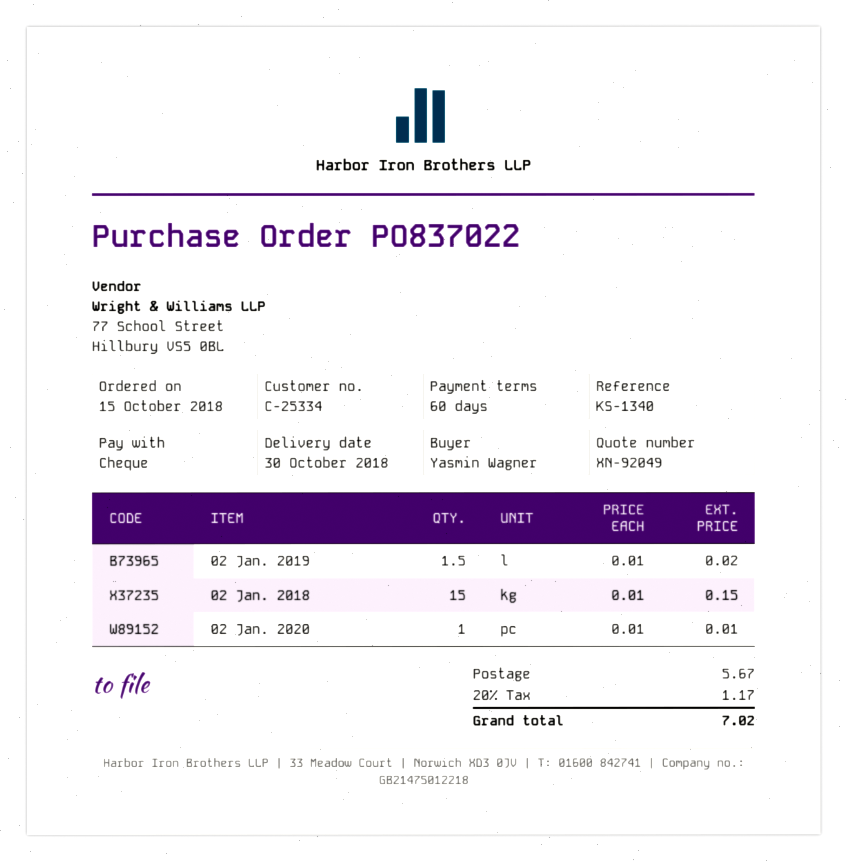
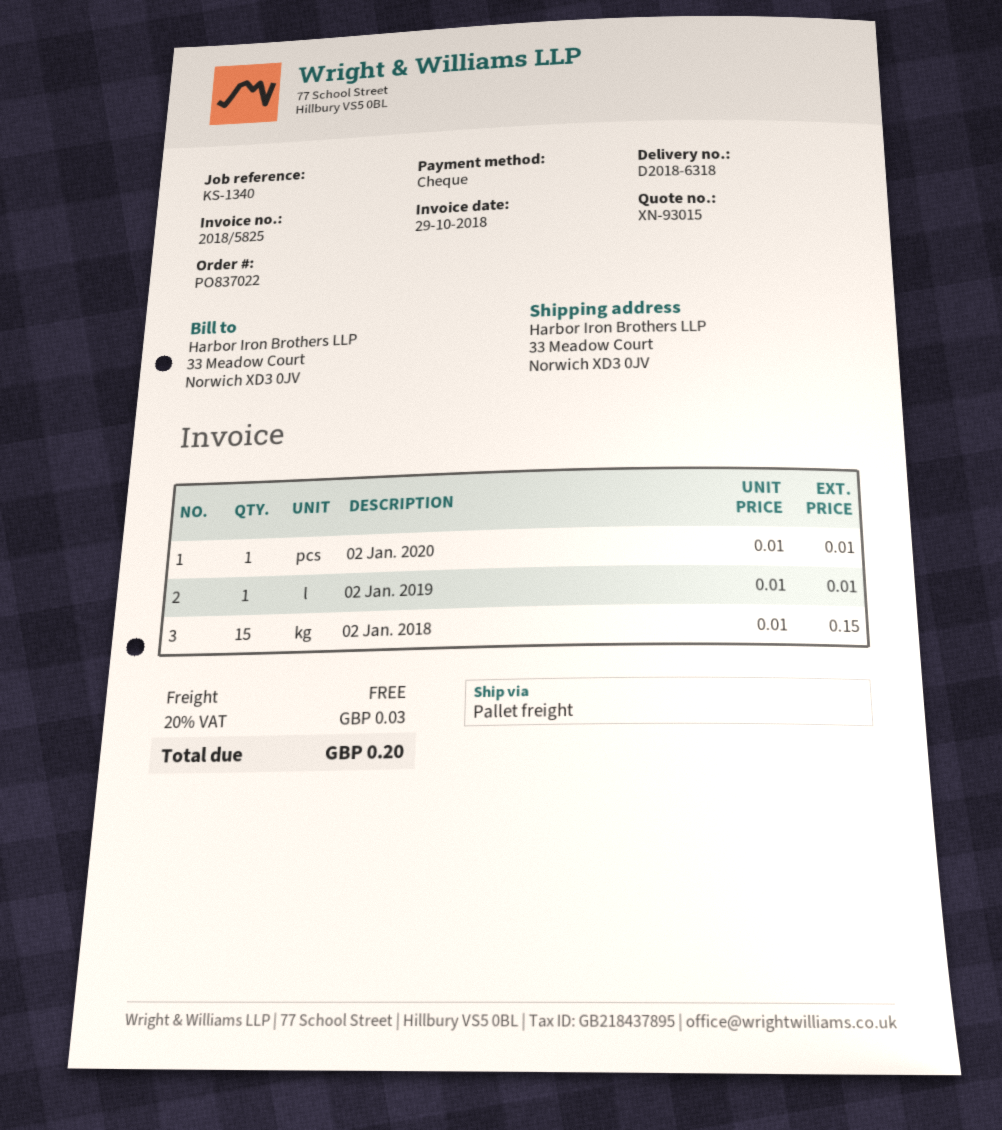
quote number: XN-92049 -> XN-93015
02 Jan. 2019: 1.5 x 0.01 = 0.02 -> 1 x 0.01 = 0.01
shipping: 5.67 -> 0.00
tax: 20% = 1.17 -> 20% = 0.03
total: 7.02 -> 0.20

